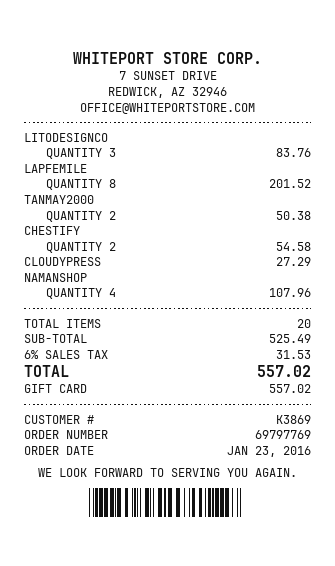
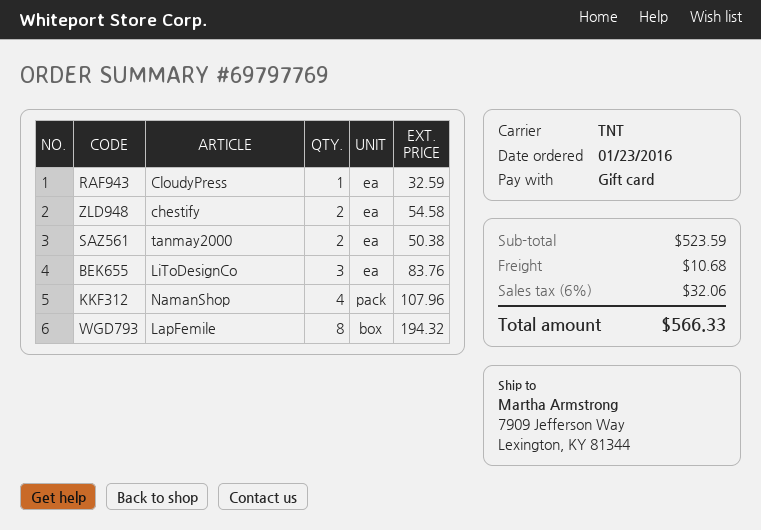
LAPFEMILE: 8 for 201.52 -> 8 for 194.32
CLOUDYPRESS: 1 for 27.29 -> 1 for 32.59
subtotal: 525.49 -> 523.59
shipping: none -> 10.68
tax: 6% = 31.53 -> 6% = 32.06
total: 557.02 -> 566.33

